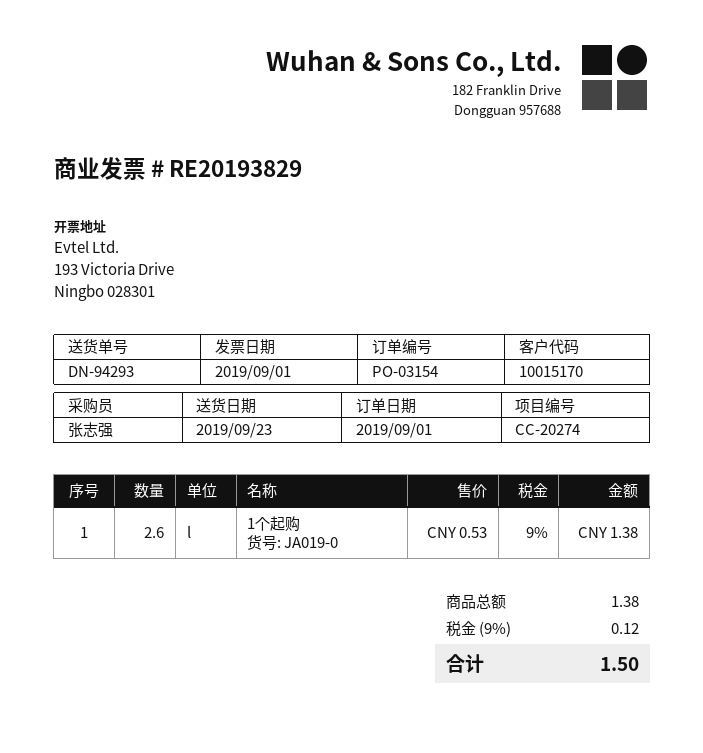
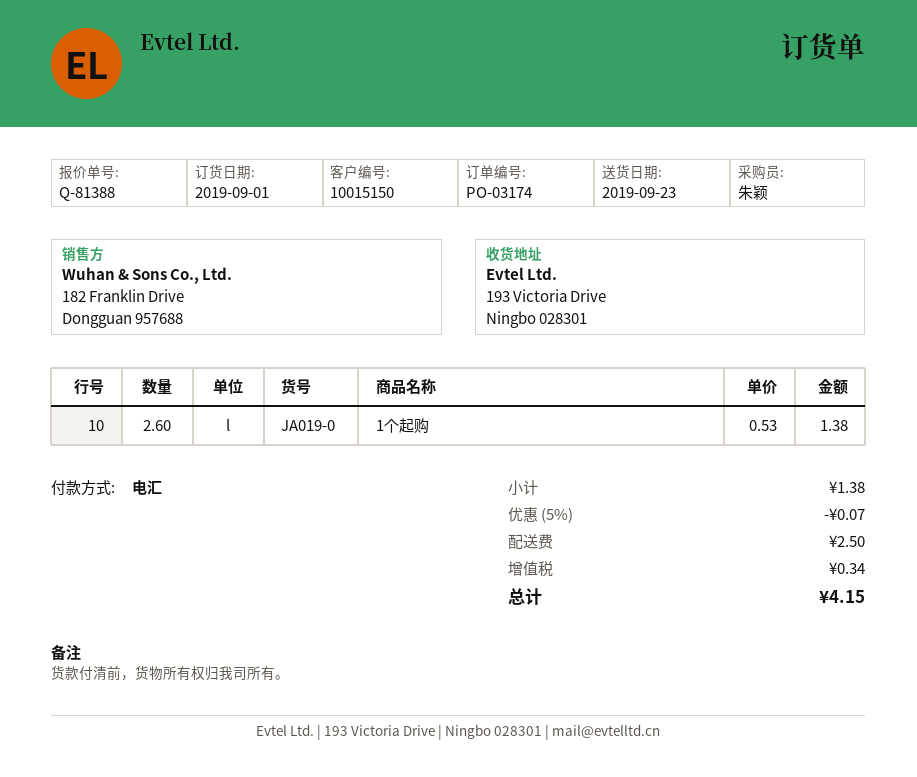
order number: PO-03154 -> PO-03174
customer number: 10015170 -> 10015150
ordered by: 张志强 -> 朱颖
discount: none -> 5% = 0.07
shipping: none -> 2.50
tax: 0.12 -> 0.34
total: 1.50 -> 4.15

